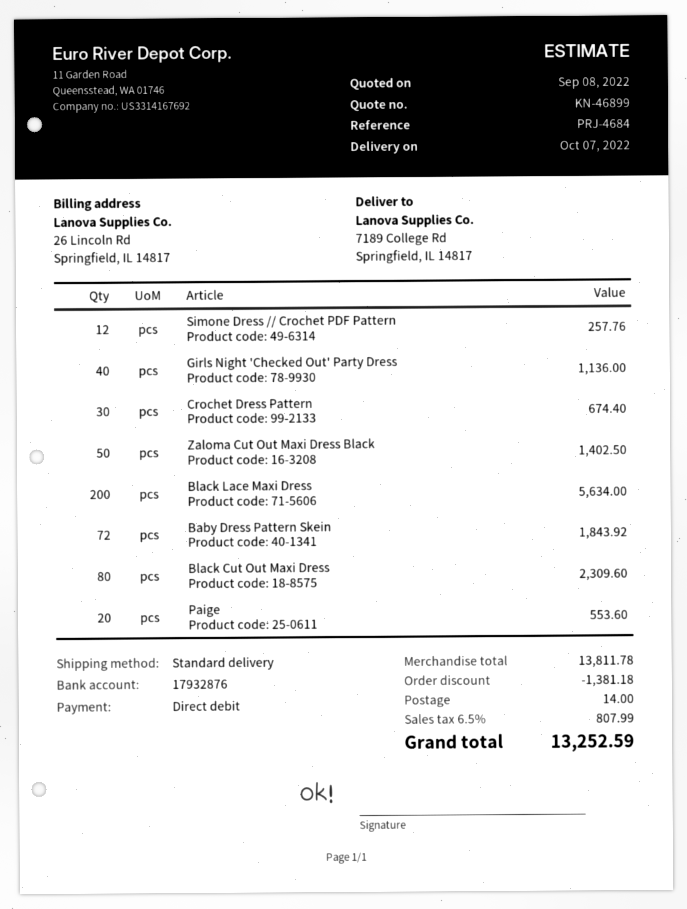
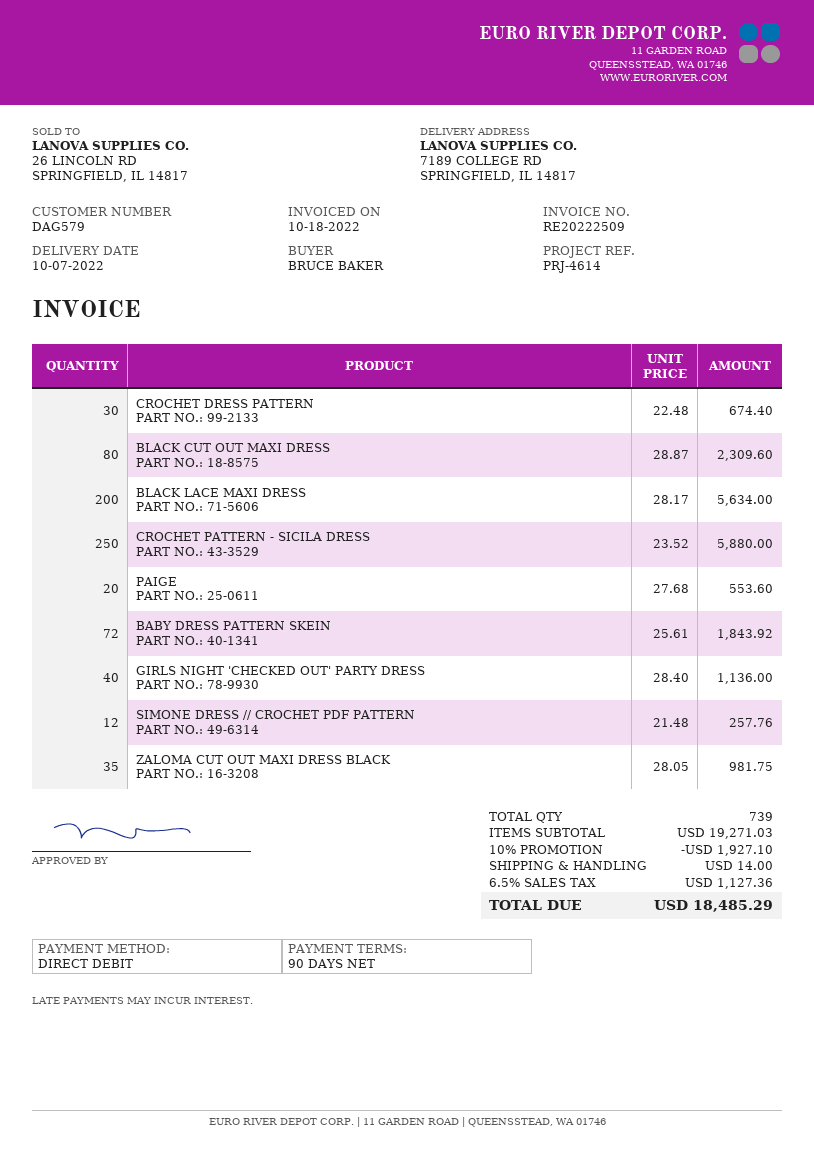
reference: PRJ-4684 -> PRJ-4614
Zaloma Cut Out Maxi Dress Black: 50 for 1402.50 -> 35 for 981.75
CROCHET PATTERN - SICILA DRESS: none -> 250 for 5880.00
subtotal: 13811.78 -> 19271.03
discount: 1381.18 -> 1927.10
tax: 6.5% = 807.99 -> 6.5% = 1127.36
total: 13252.59 -> 18485.29

